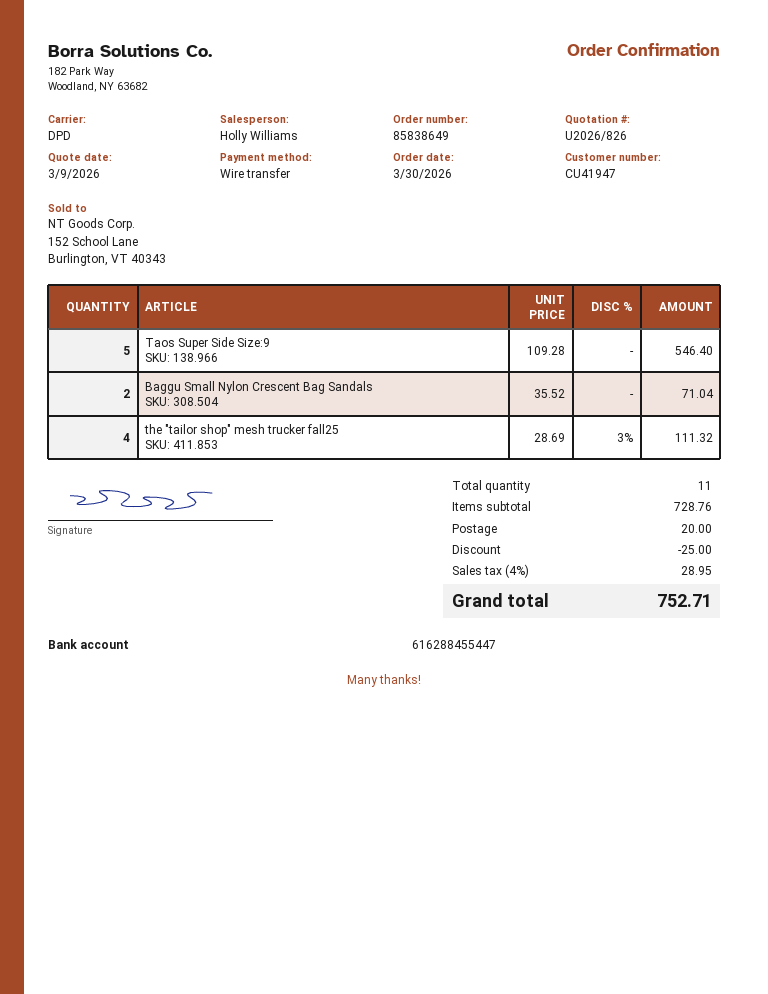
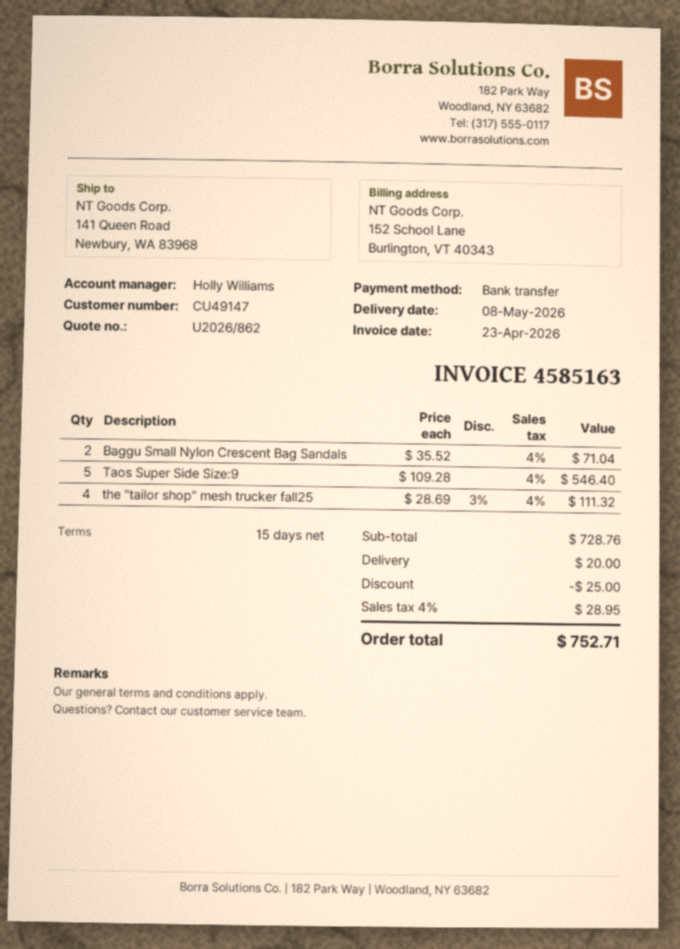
quote number: U2026/826 -> U2026/862
customer number: CU41947 -> CU49147

